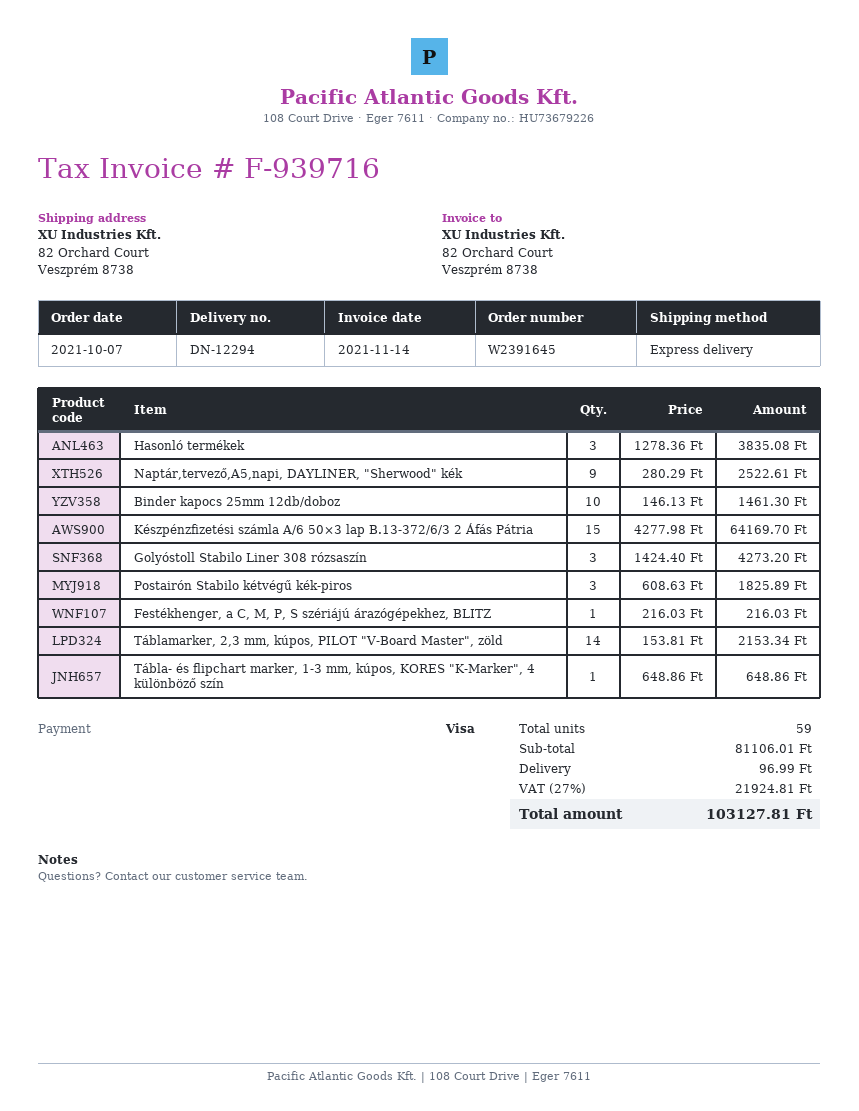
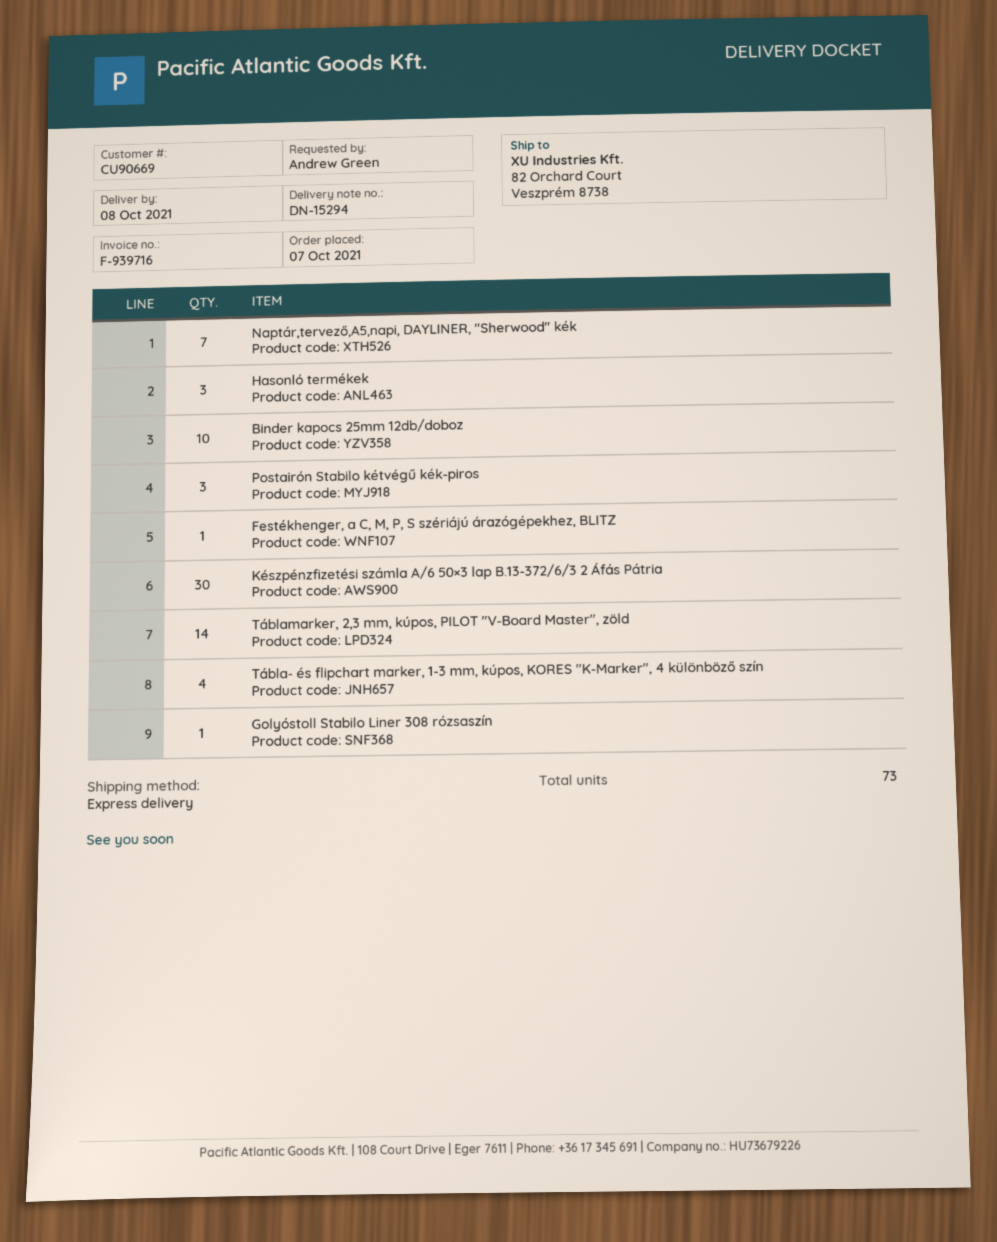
delivery note number: DN-12294 -> DN-15294
Naptár,tervező,A5,napi, DAYLINER, "Sherwood" kék: 9 -> 7
Készpénzfizetési számla A/6 50×3 lap B.13-372/6/3 2 Áfás Pátria: 15 -> 30
Golyóstoll Stabilo Liner 308 rózsaszín: 3 -> 1
Tábla- és flipchart marker, 1-3 mm, kúpos, KORES "K-Marker", 4 különböző szín: 1 -> 4
total quantity: 59 -> 73

